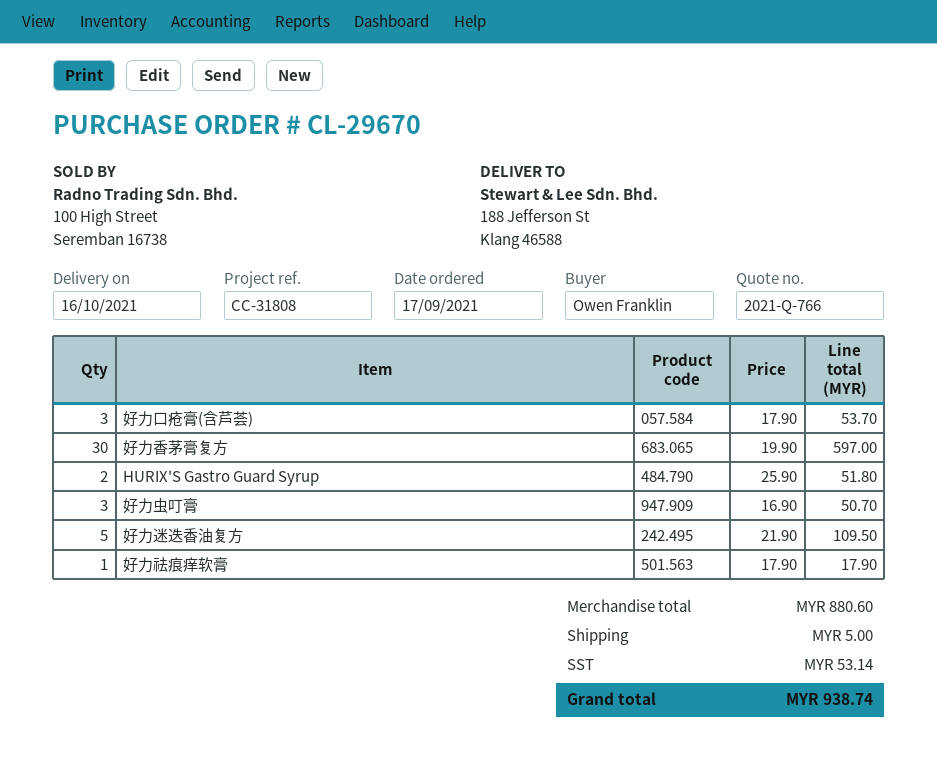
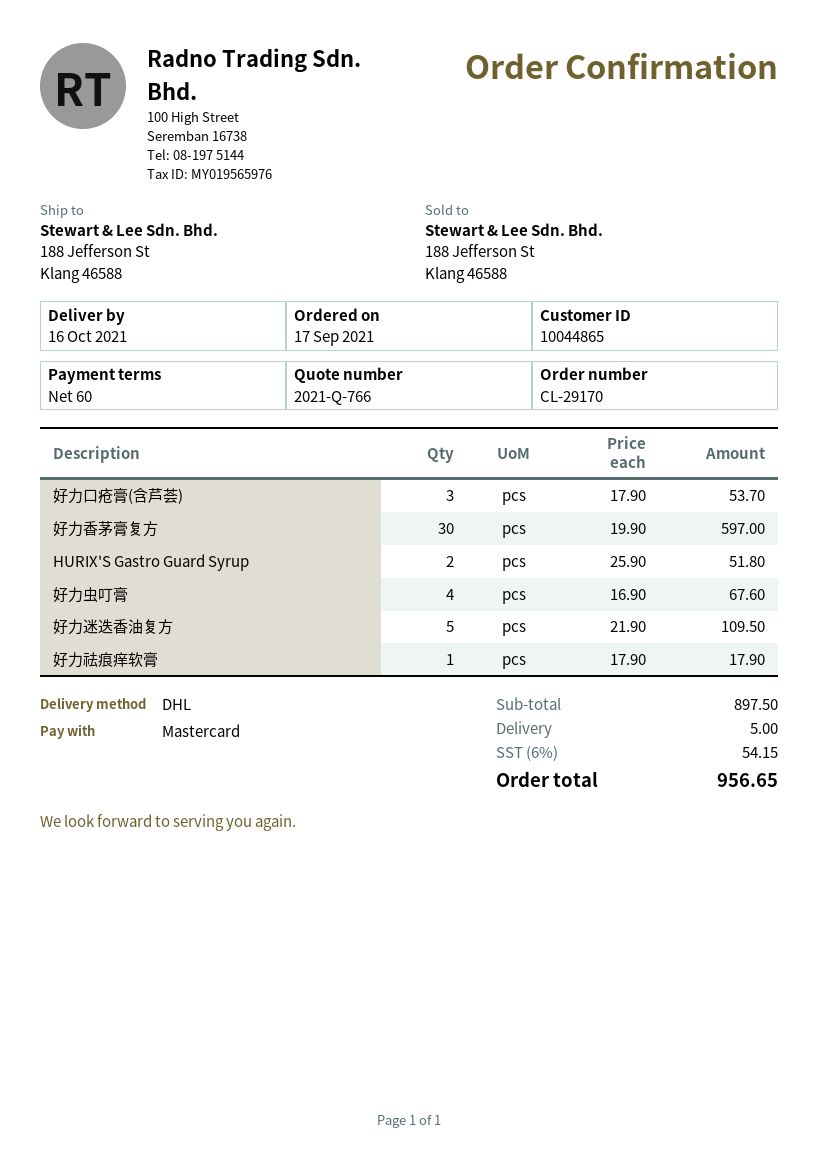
order number: CL-29670 -> CL-29170
好力虫叮膏: 3 x 16.90 = 50.70 -> 4 x 16.90 = 67.60
subtotal: 880.60 -> 897.50
tax: 53.14 -> 54.15
total: 938.74 -> 956.65

